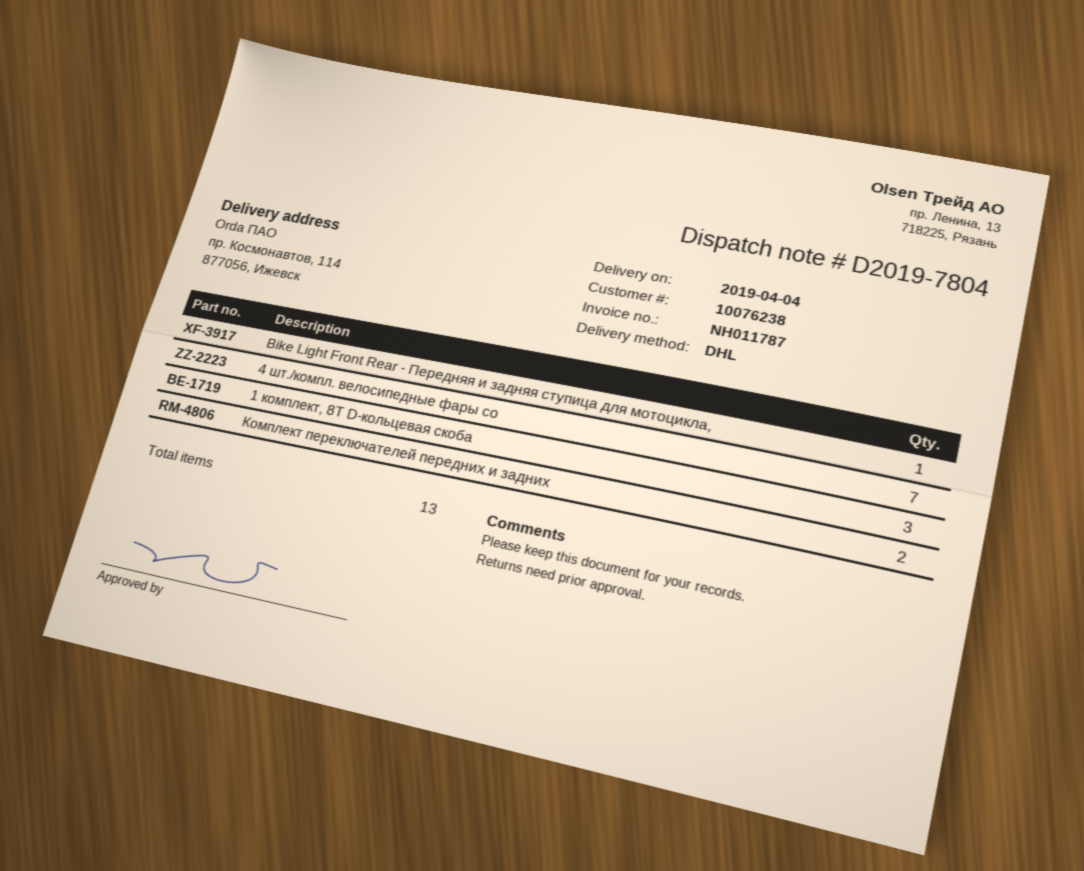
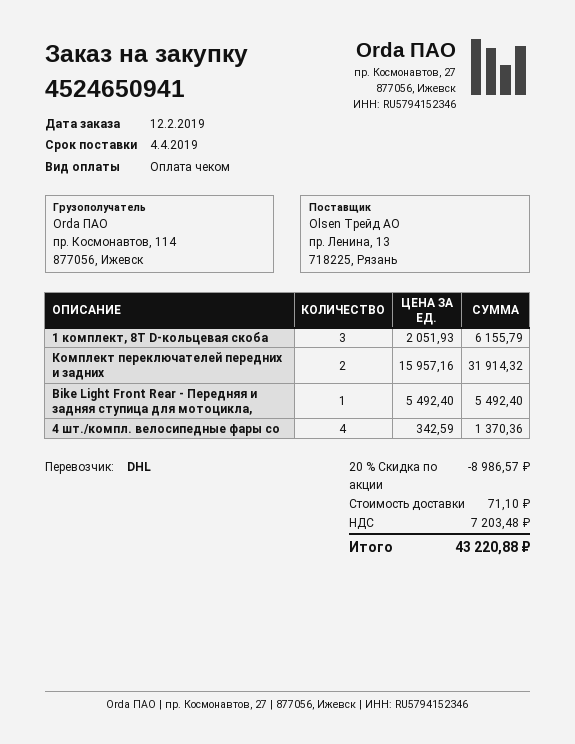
4 шт./компл. велосипедные фары со: 7 -> 4

